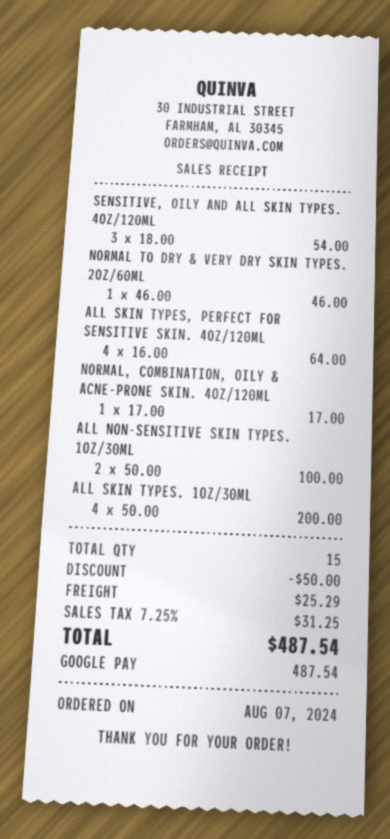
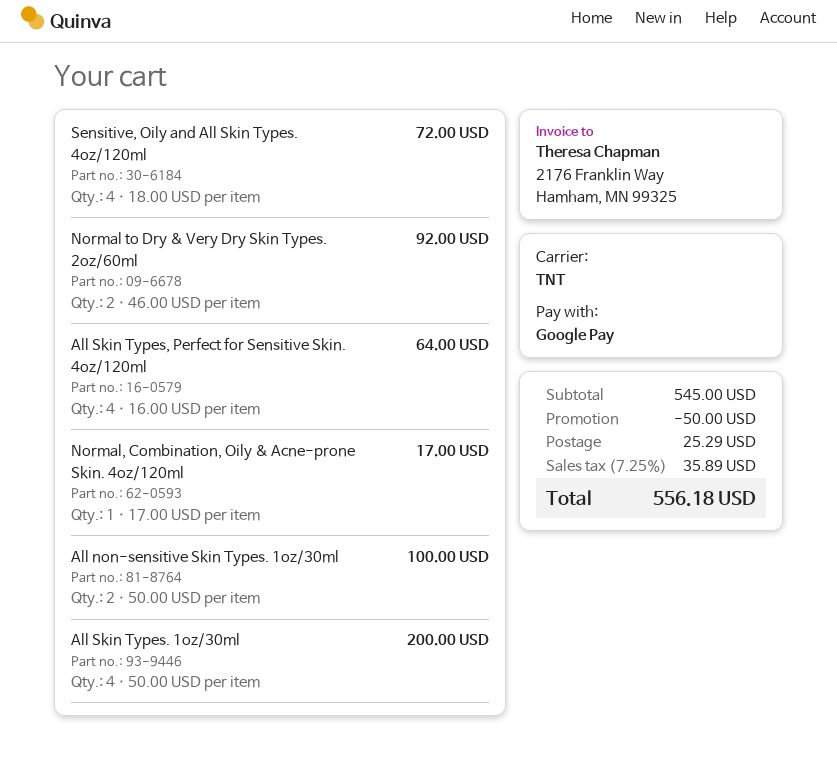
SENSITIVE, OILY AND ALL SKIN TYPES. 4OZ/120ML: 3 x 18.00 = 54.00 -> 4 x 18.00 = 72.00
NORMAL TO DRY & VERY DRY SKIN TYPES. 2OZ/60ML: 1 x 46.00 = 46.00 -> 2 x 46.00 = 92.00
tax: 7.25% = 31.25 -> 7.25% = 35.89
total: 487.54 -> 556.18

